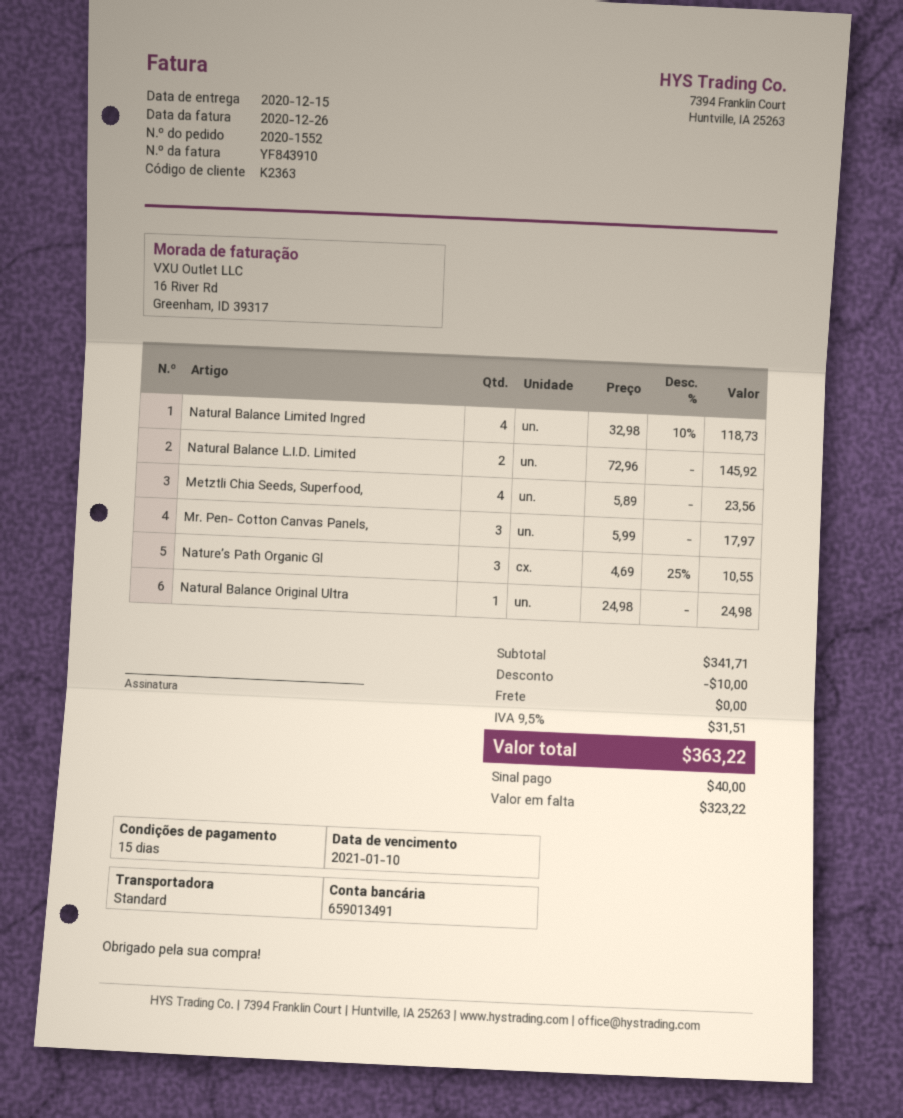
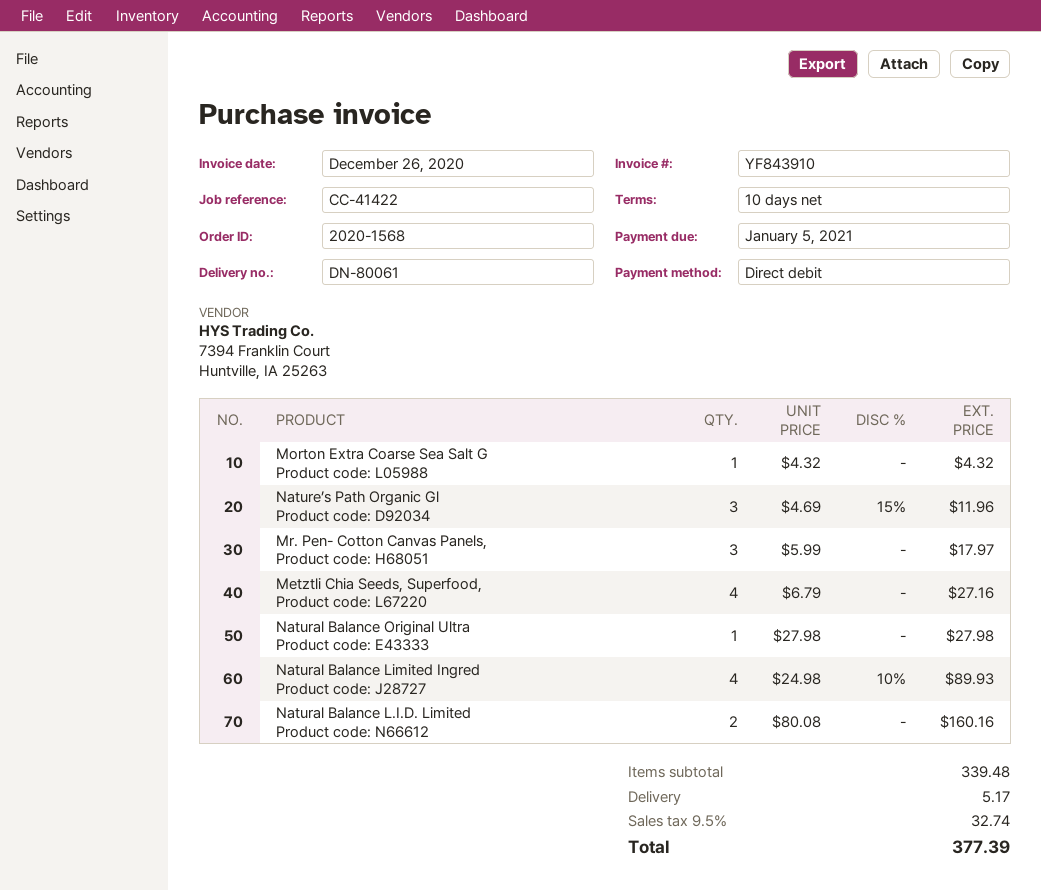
order number: 2020-1552 -> 2020-1568
payment terms: 15 days -> 10 days
due date: 2021-01-10 -> 2021-01-05
Natural Balance Limited Ingred: 4 x 32.98 - 10% = 118.73 -> 4 x 24.98 - 10% = 89.93
Natural Balance L.I.D. Limited: 2 x 72.96 = 145.92 -> 2 x 80.08 = 160.16
Metztli Chia Seeds, Superfood,: 4 x 5.89 = 23.56 -> 4 x 6.79 = 27.16
Nature’s Path Organic Gl: 3 x 4.69 - 25% = 10.55 -> 3 x 4.69 - 15% = 11.96
Natural Balance Original Ultra: 1 x 24.98 = 24.98 -> 1 x 27.98 = 27.98
Morton Extra Coarse Sea Salt G: none -> 1 x 4.32 = 4.32
subtotal: 341.71 -> 339.48
discount: 10.00 -> none
shipping: 0.00 -> 5.17
tax: 9.5% = 31.51 -> 9.5% = 32.74
total: 363.22 -> 377.39

